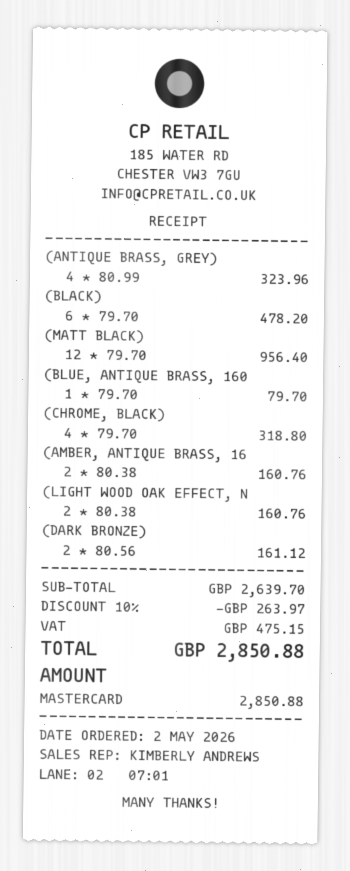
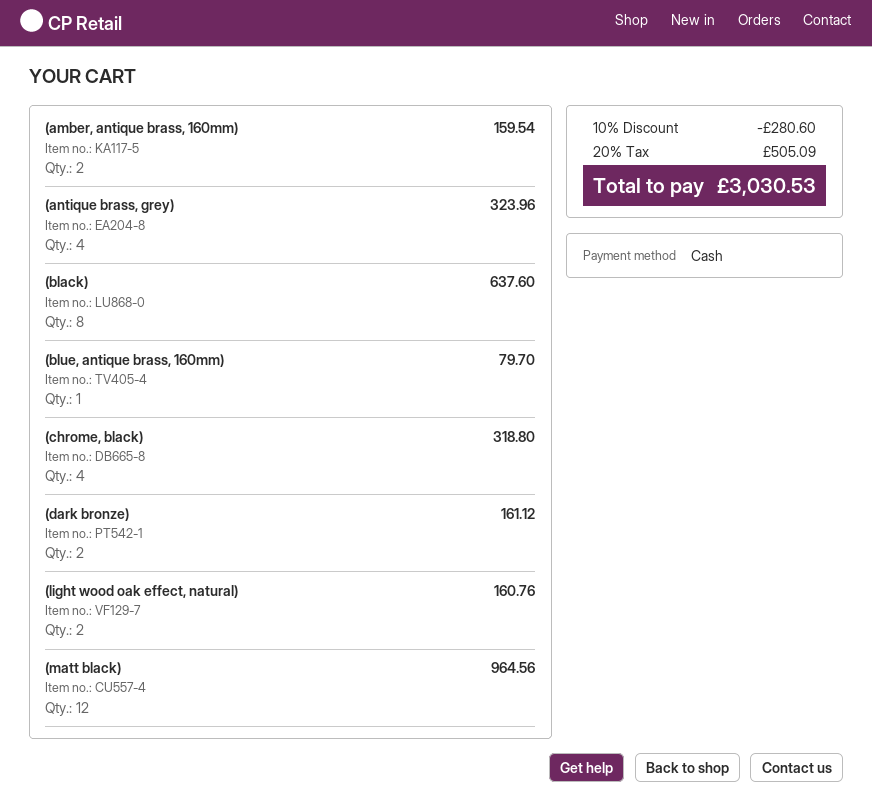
payment method: Mastercard -> cash
(BLACK): 6 for 478.20 -> 8 for 637.60
(MATT BLACK): 12 for 956.40 -> 12 for 964.56
(AMBER, ANTIQUE BRASS, 16: 2 for 160.76 -> 2 for 159.54
discount: 10% = 263.97 -> 10% = 280.60
tax: 475.15 -> 505.09
total: 2850.88 -> 3030.53

